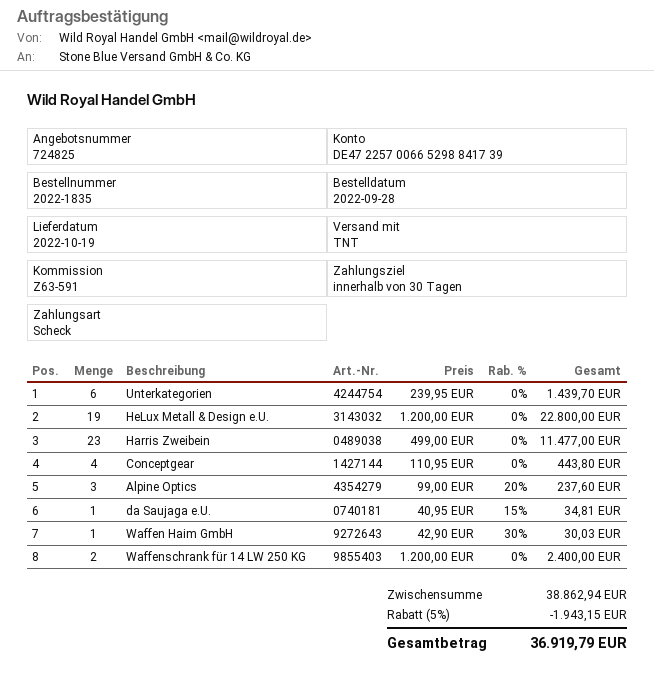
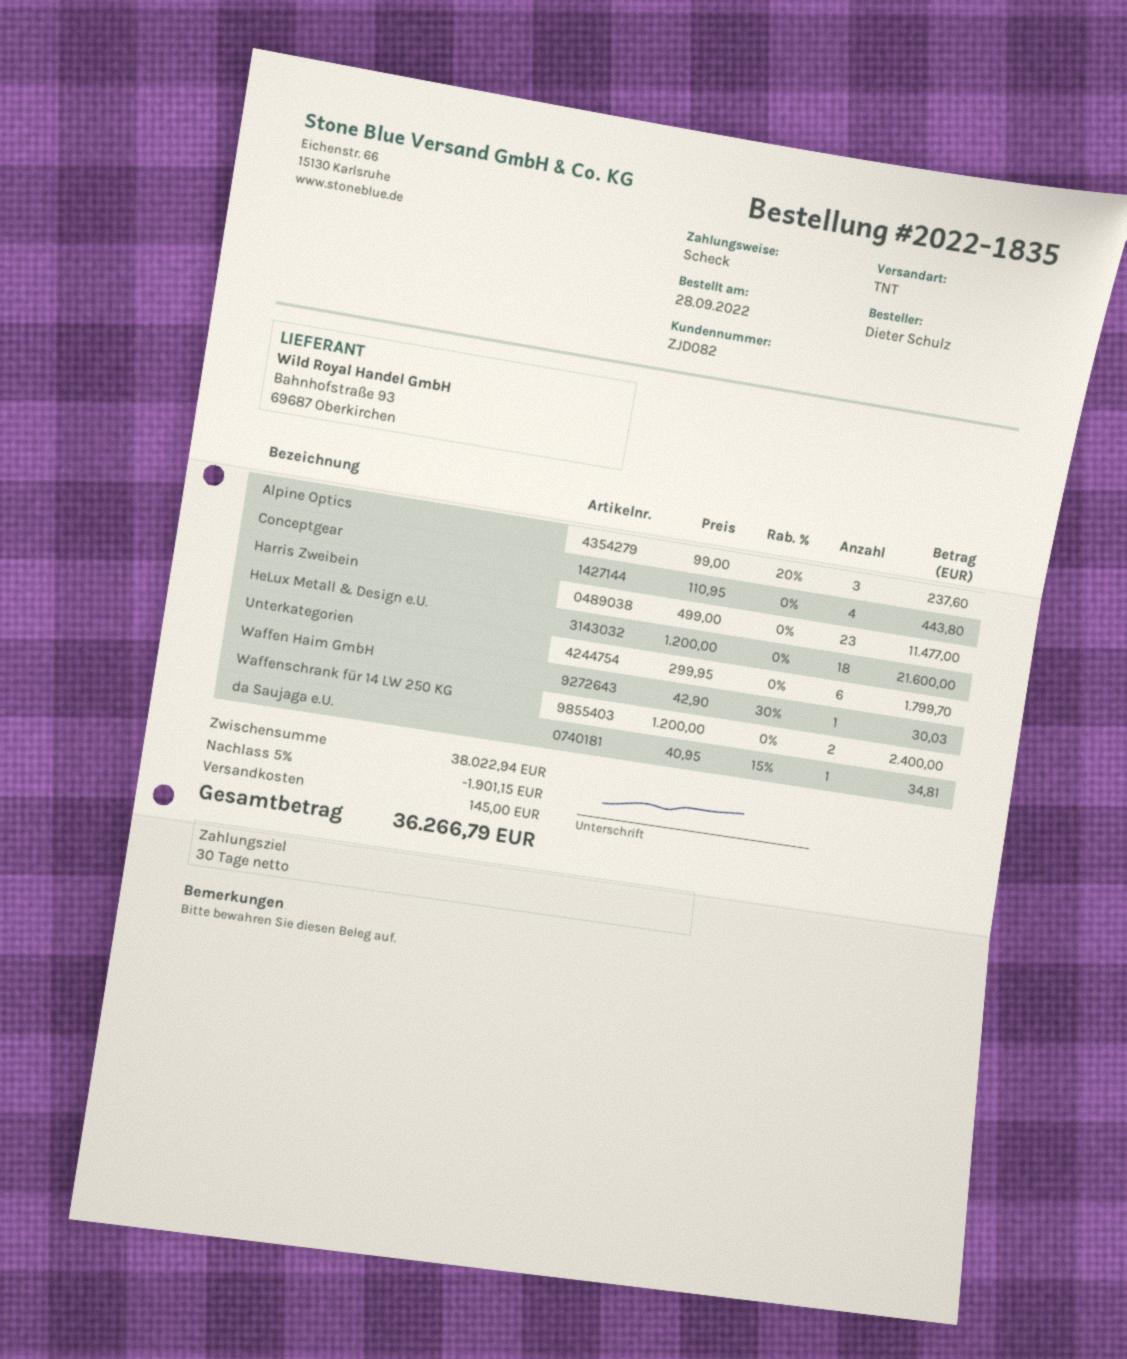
Unterkategorien: 6 x 239.95 = 1439.70 -> 6 x 299.95 = 1799.70
HeLux Metall & Design e.U.: 19 x 1200.00 = 22800.00 -> 18 x 1200.00 = 21600.00
subtotal: 38862.94 -> 38022.94
discount: 5% = 1943.15 -> 5% = 1901.15
shipping: none -> 145.00
total: 36919.79 -> 36266.79

